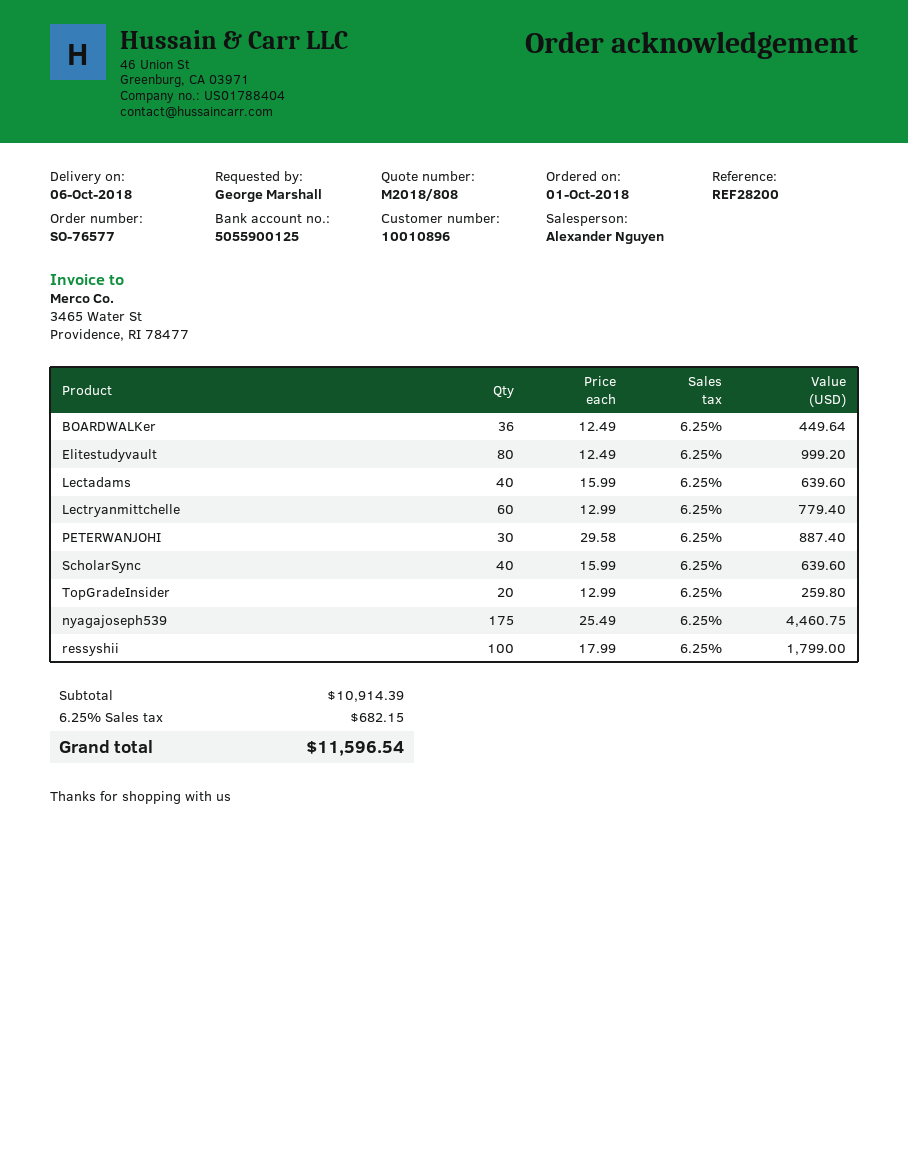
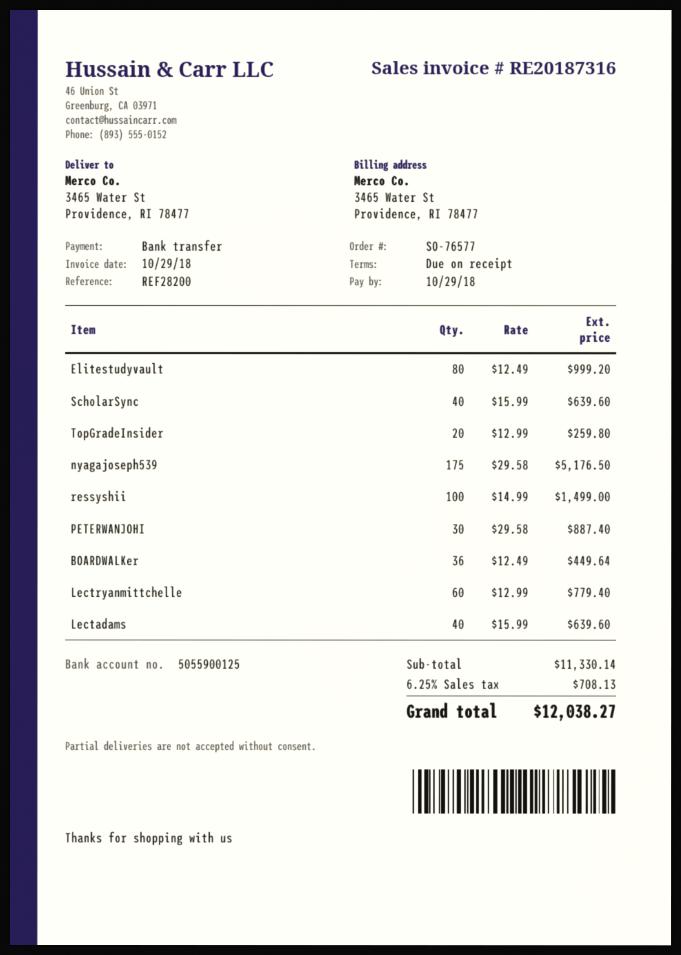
nyagajoseph539: 175 x 25.49 = 4460.75 -> 175 x 29.58 = 5176.50
ressyshii: 100 x 17.99 = 1799.00 -> 100 x 14.99 = 1499.00
subtotal: 10914.39 -> 11330.14
tax: 6.25% = 682.15 -> 6.25% = 708.13
total: 11596.54 -> 12038.27

